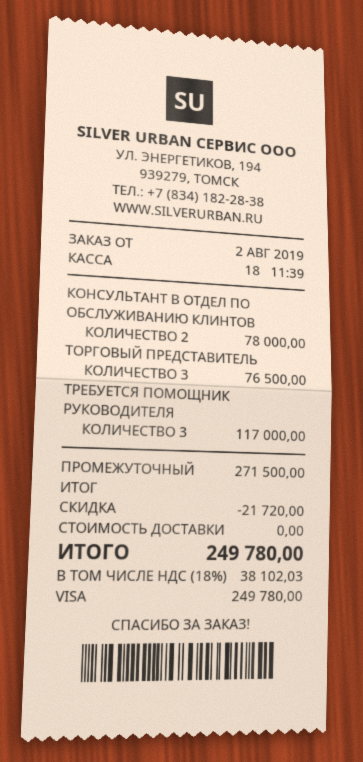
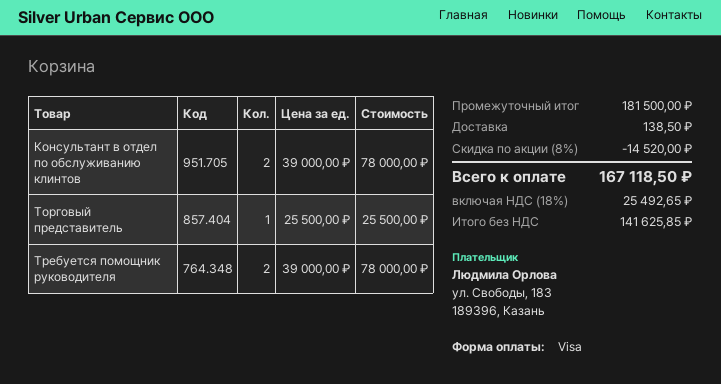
ТОРГОВЫЙ ПРЕДСТАВИТЕЛЬ: 3 for 76500.00 -> 1 for 25500.00
ТРЕБУЕТСЯ ПОМОЩНИК РУКОВОДИТЕЛЯ: 3 for 117000.00 -> 2 for 78000.00
subtotal: 271500.00 -> 181500.00
discount: 21720.00 -> 14520.00
shipping: 0.00 -> 138.50
tax: 18% = 38102.03 -> 18% = 25492.65
total: 249780.00 -> 167118.50

